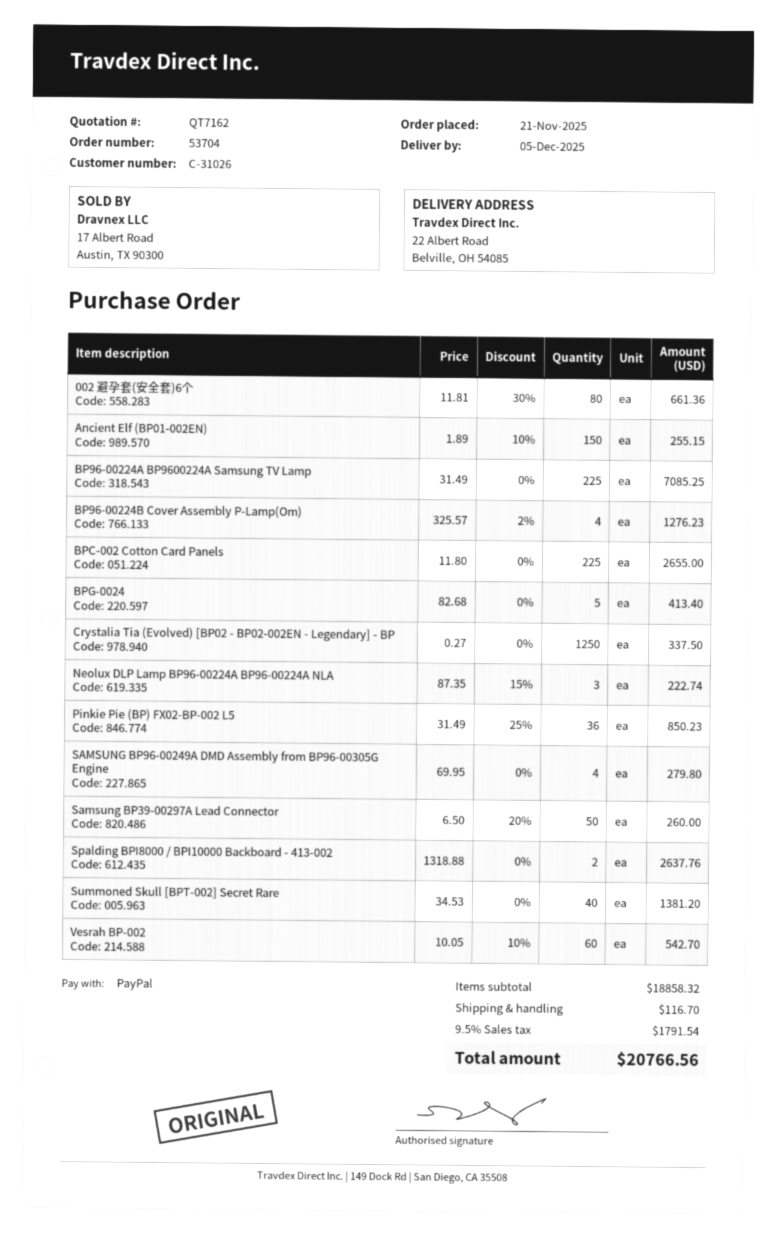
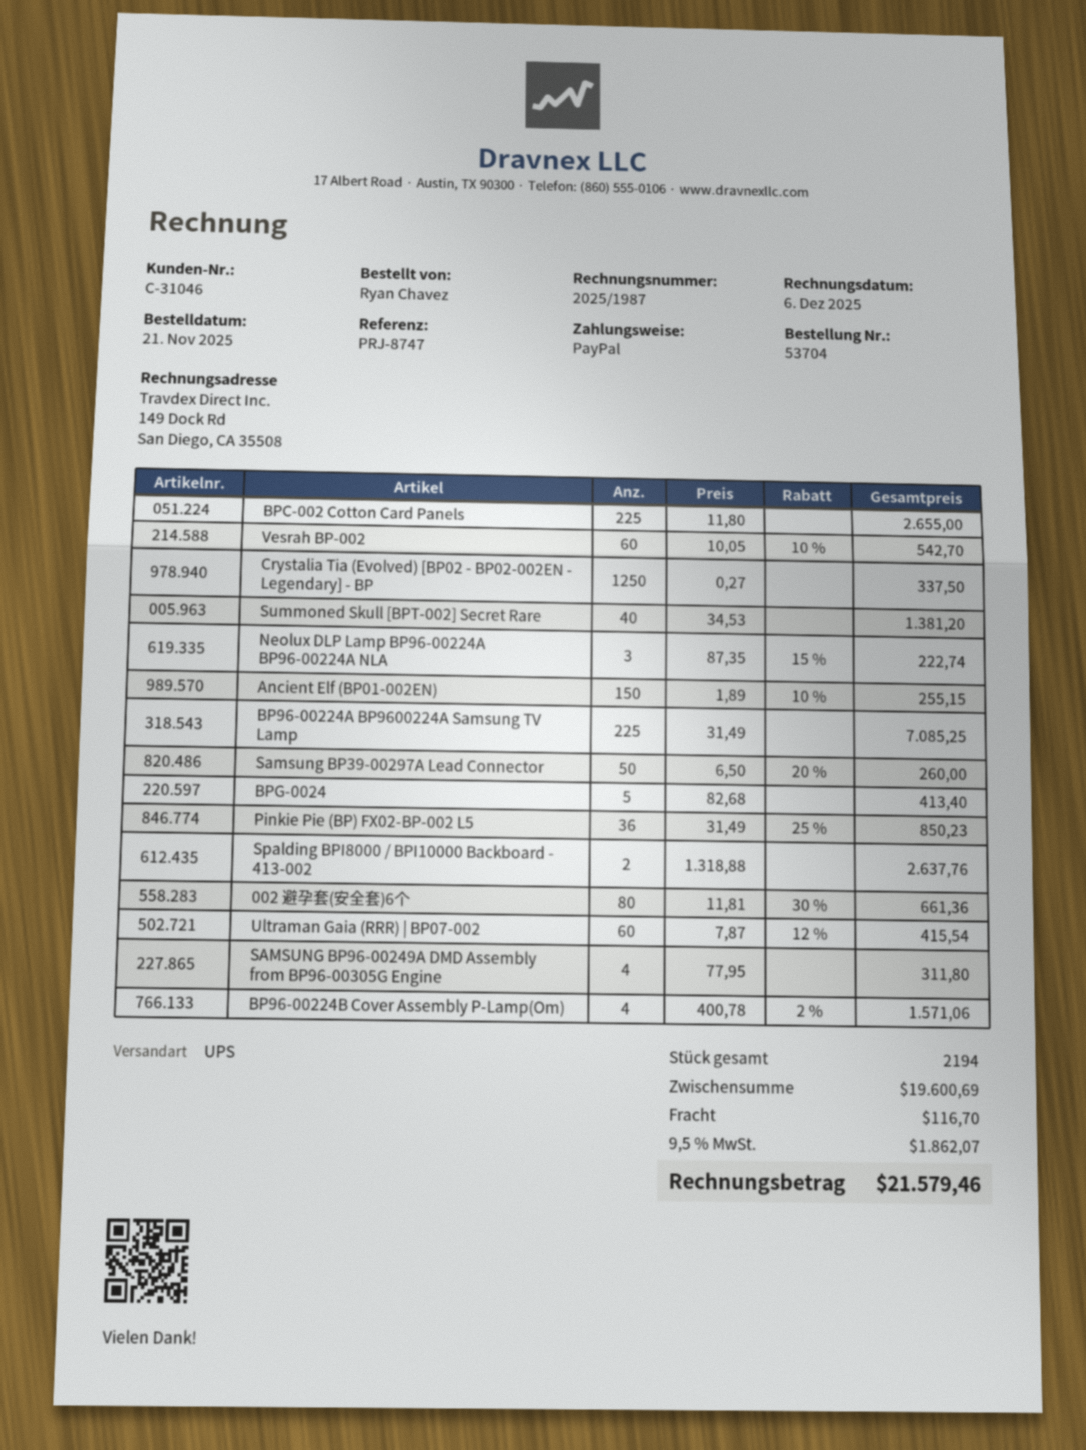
customer number: C-31026 -> C-31046
BP96-00224B Cover Assembly P-Lamp(Om): 4 x 325.57 - 2% = 1276.23 -> 4 x 400.78 - 2% = 1571.06
SAMSUNG BP96-00249A DMD Assembly from BP96-00305G Engine: 4 x 69.95 = 279.80 -> 4 x 77.95 = 311.80
Ultraman Gaia (RRR) | BP07-002: none -> 60 x 7.87 - 12% = 415.54
subtotal: 18858.32 -> 19600.69
tax: 9.5% = 1791.54 -> 9.5% = 1862.07
total: 20766.56 -> 21579.46

